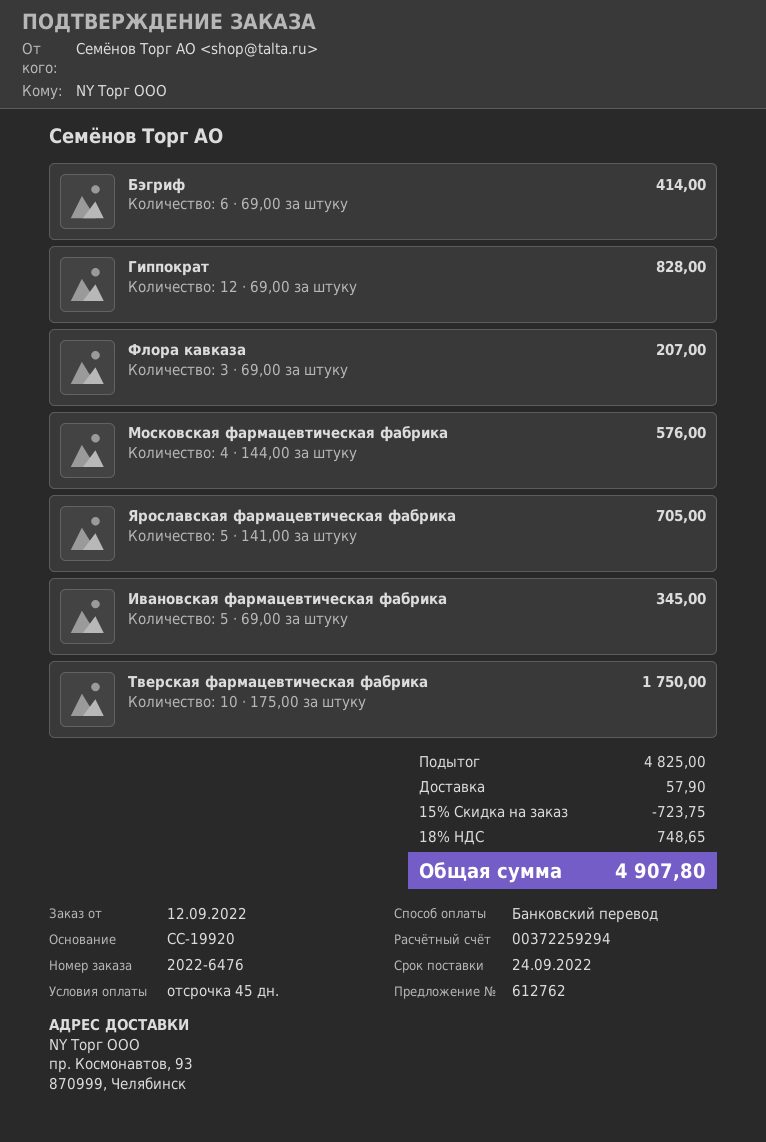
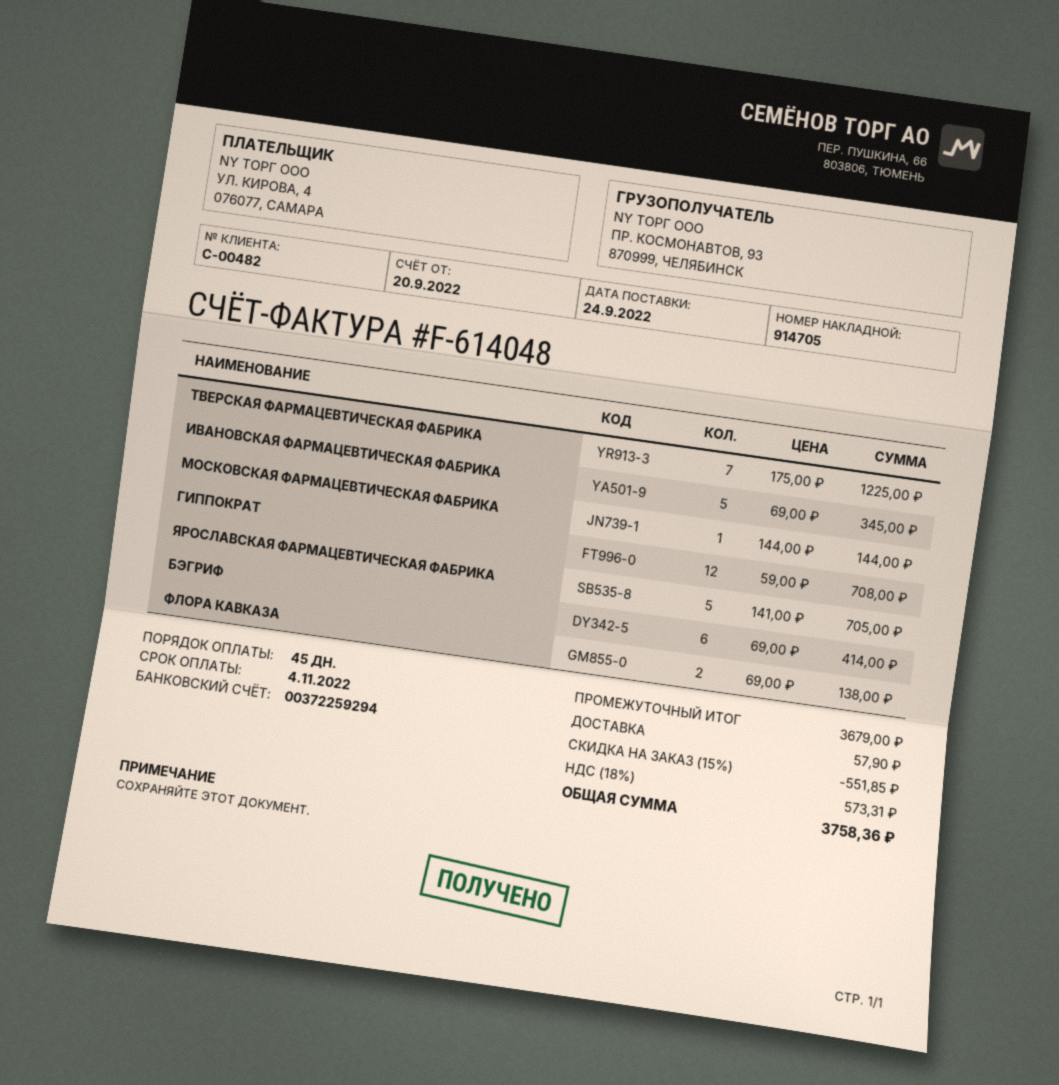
Гиппократ: 12 x 69.00 = 828.00 -> 12 x 59.00 = 708.00
Флора кавказа: 3 x 69.00 = 207.00 -> 2 x 69.00 = 138.00
Московская фармацевтическая фабрика: 4 x 144.00 = 576.00 -> 1 x 144.00 = 144.00
Тверская фармацевтическая фабрика: 10 x 175.00 = 1750.00 -> 7 x 175.00 = 1225.00
subtotal: 4825.00 -> 3679.00
discount: 15% = 723.75 -> 15% = 551.85
tax: 18% = 748.65 -> 18% = 573.31
total: 4907.80 -> 3758.36

